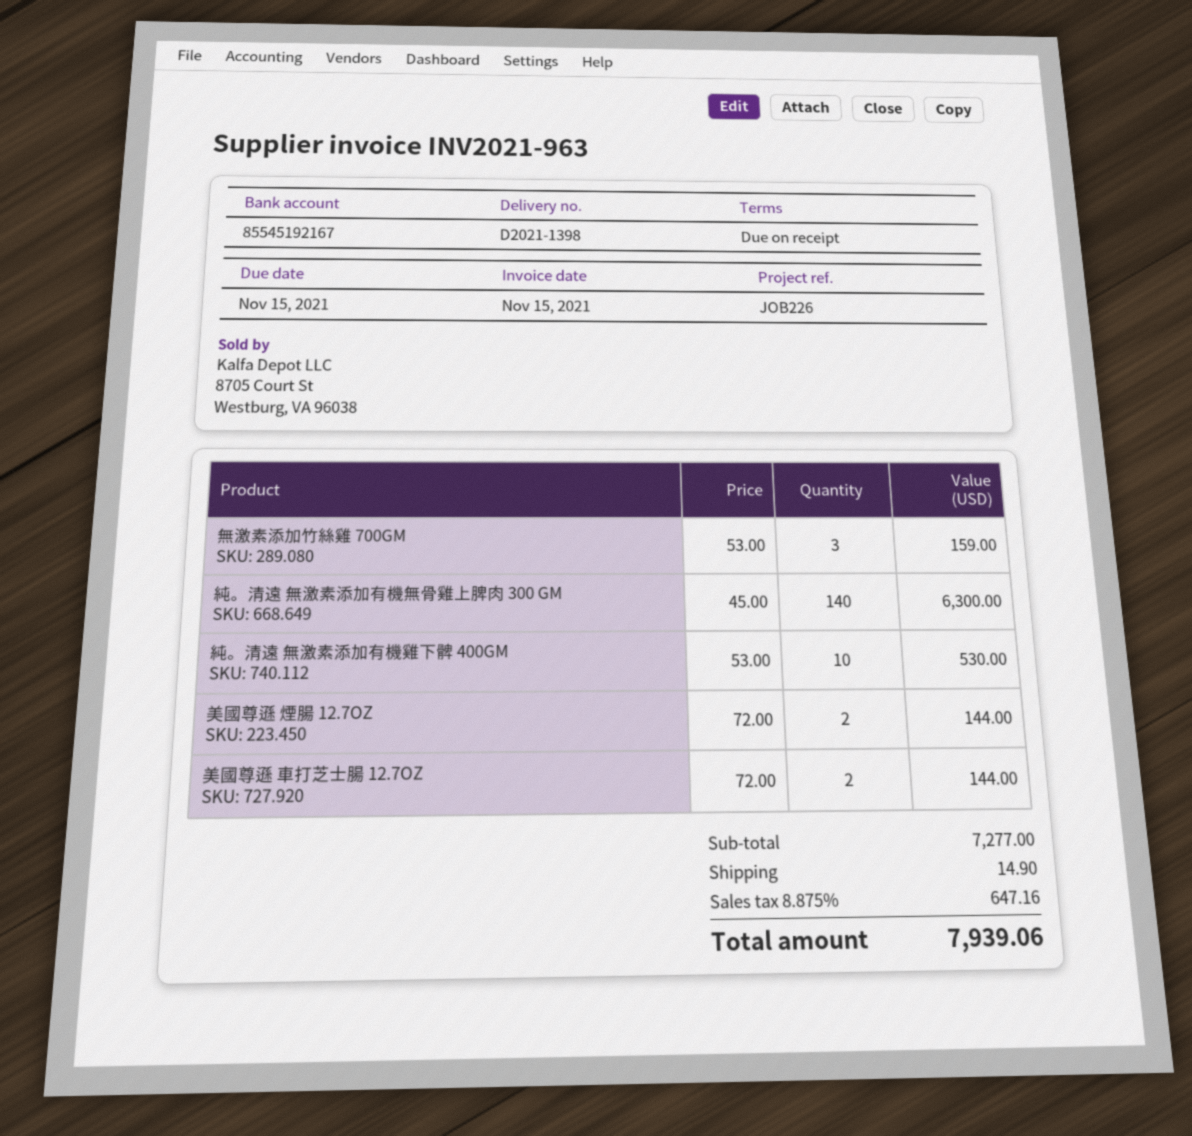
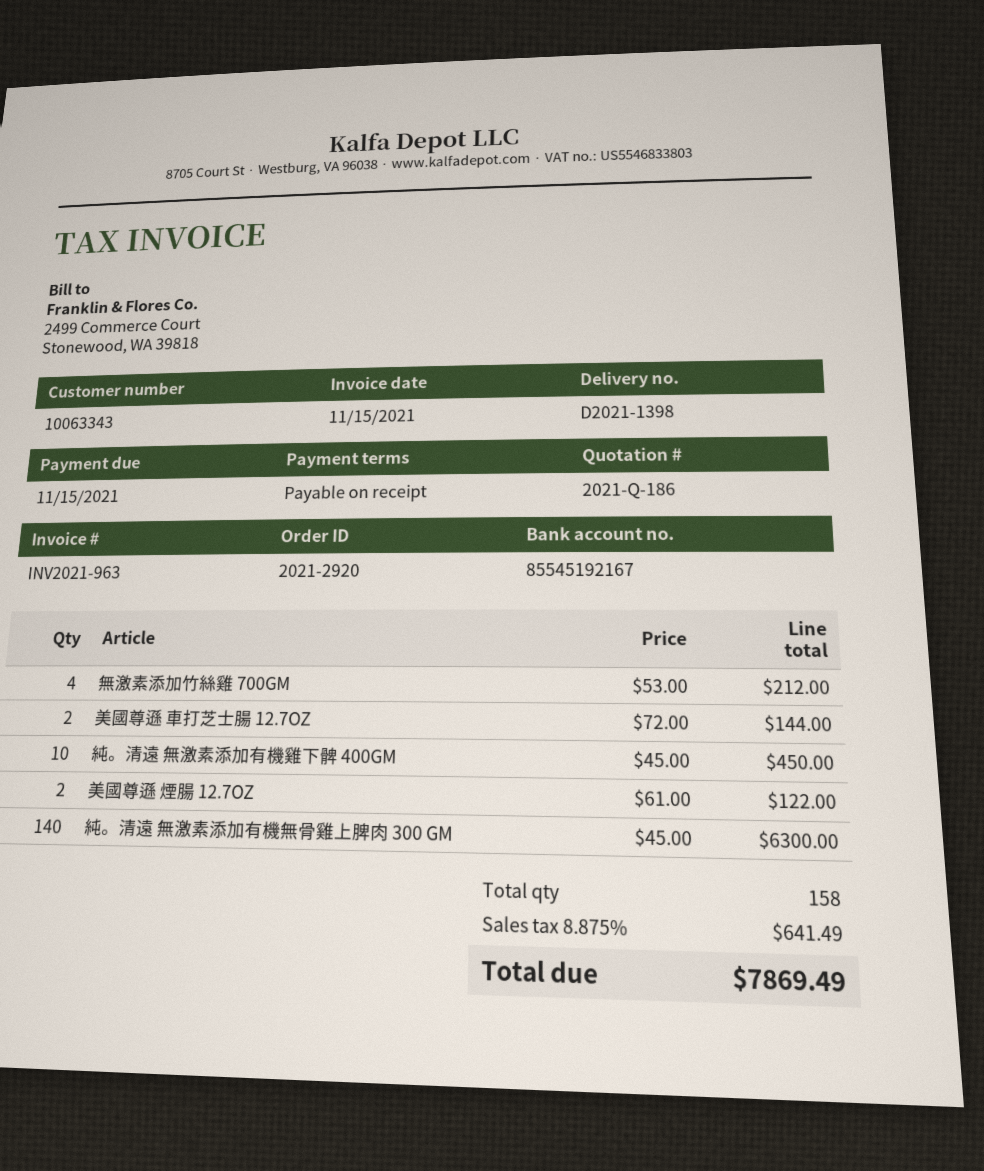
無激素添加竹絲雞 700GM: 3 x 53.00 = 159.00 -> 4 x 53.00 = 212.00
純。清遠 無激素添加有機雞下髀 400GM: 10 x 53.00 = 530.00 -> 10 x 45.00 = 450.00
美國尊遜 煙腸 12.7OZ: 2 x 72.00 = 144.00 -> 2 x 61.00 = 122.00
shipping: 14.90 -> none
tax: 8.875% = 647.16 -> 8.875% = 641.49
total: 7939.06 -> 7869.49

